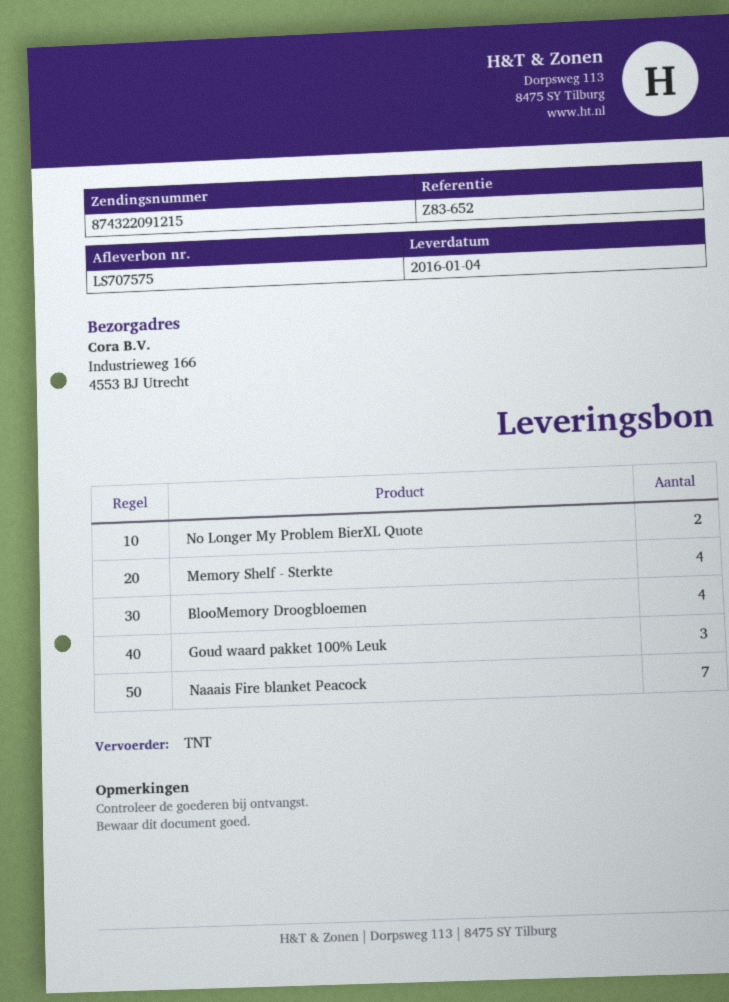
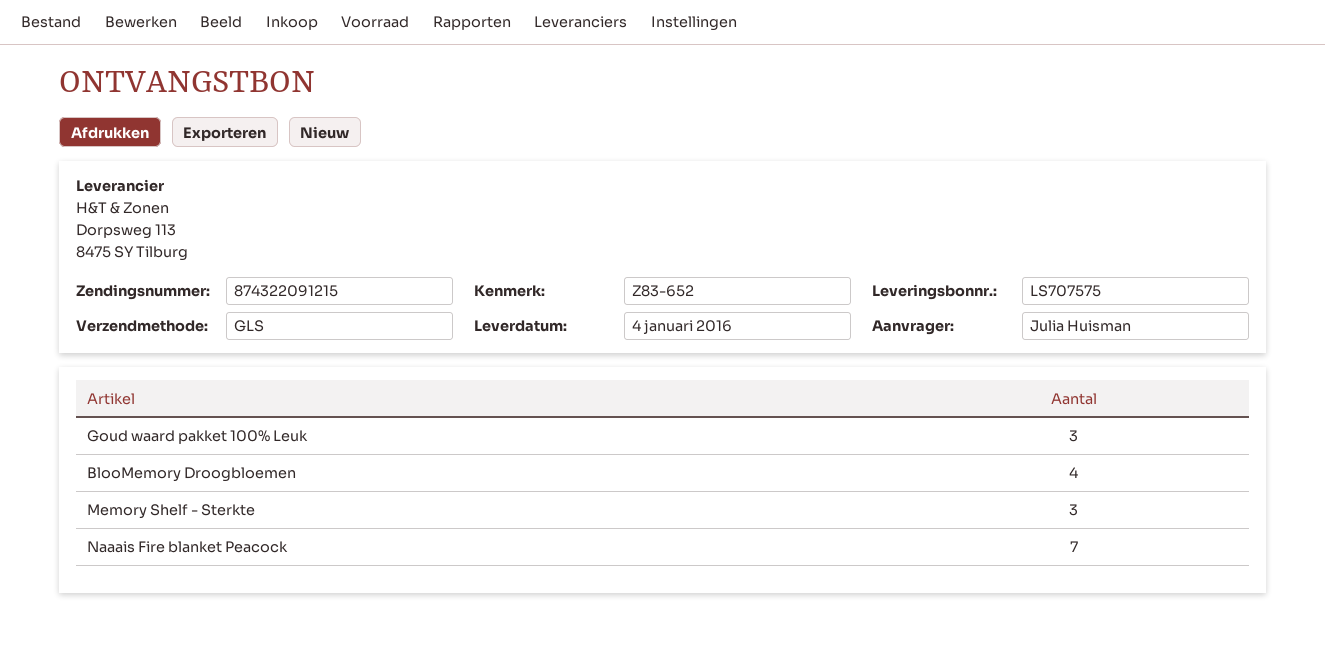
shipping method: TNT -> GLS
No Longer My Problem BierXL Quote: 2 -> none
Memory Shelf - Sterkte: 4 -> 3

